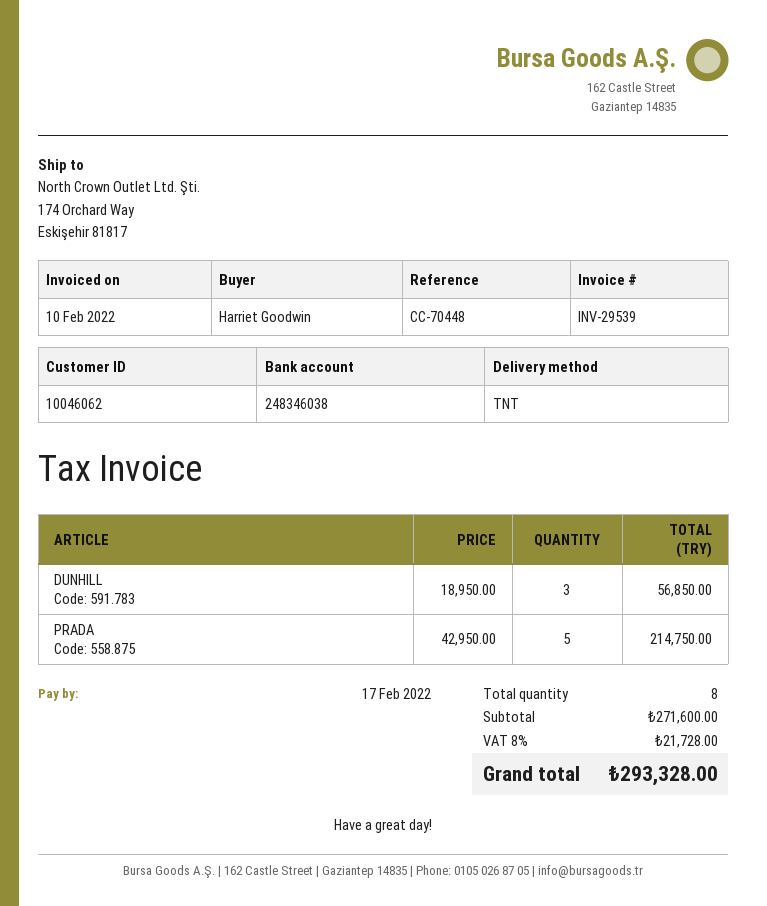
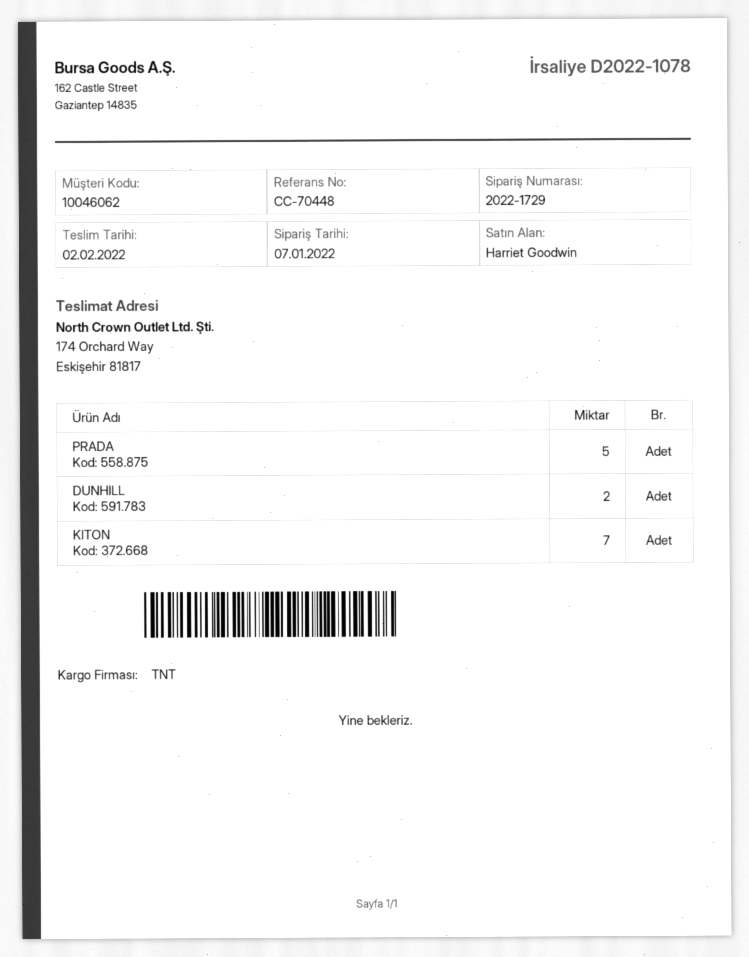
DUNHILL: 3 -> 2
KITON: none -> 7

